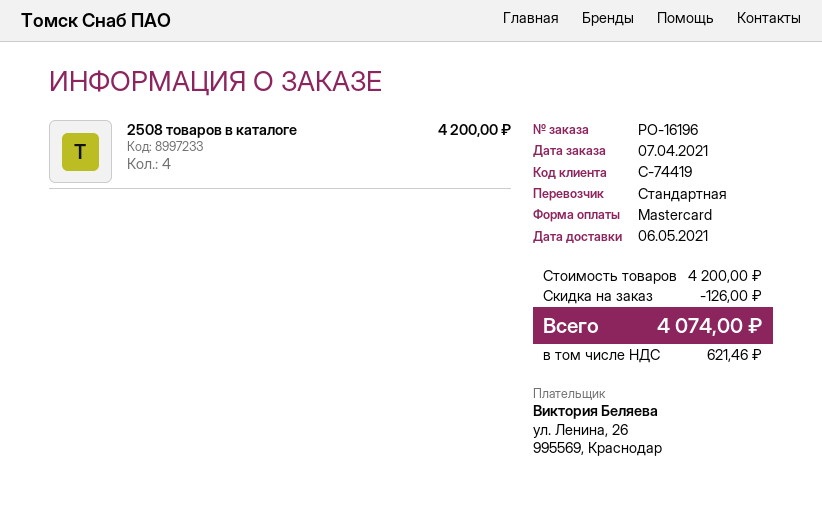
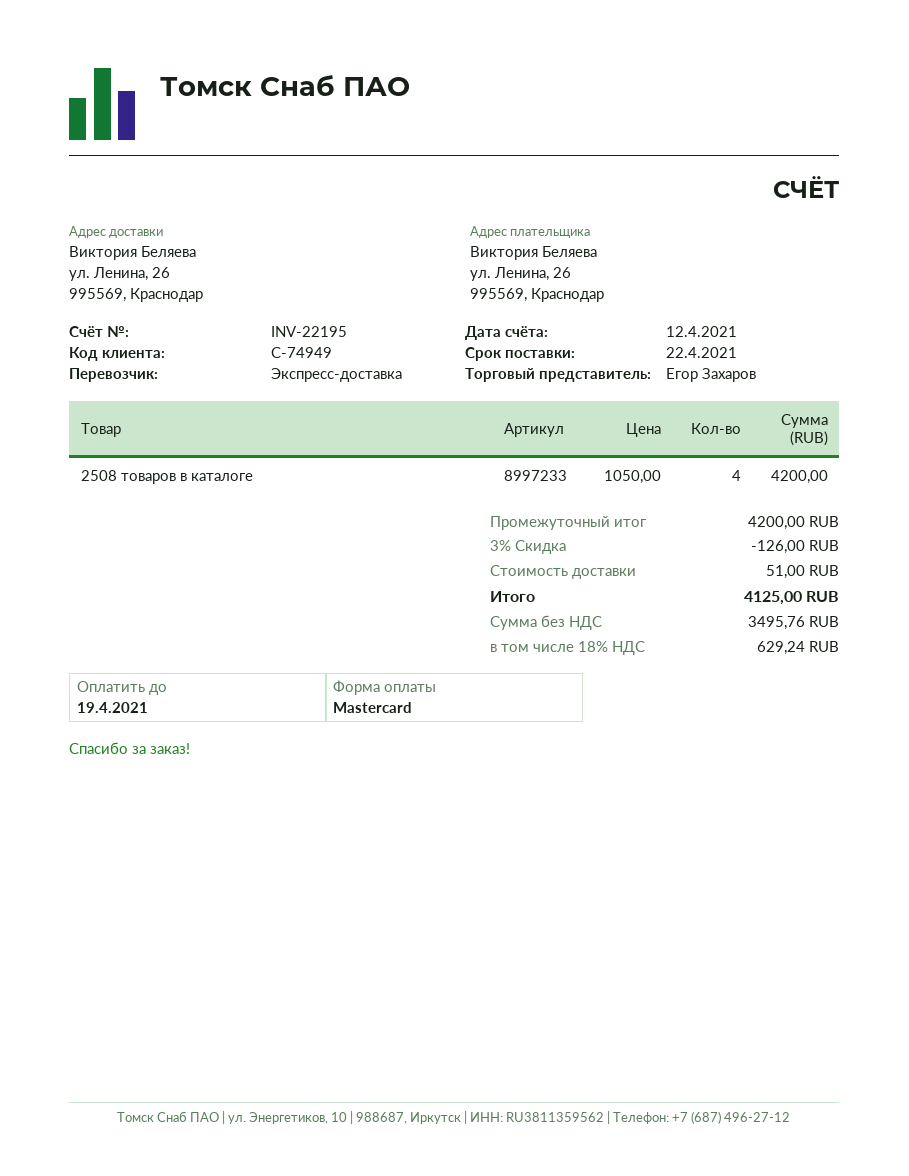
delivery date: 2021-05-06 -> 2021-04-22
customer number: C-74419 -> C-74949
shipping method: standard -> express
shipping: none -> 51.00
tax: 621.46 -> 629.24
total: 4074.00 -> 4125.00

